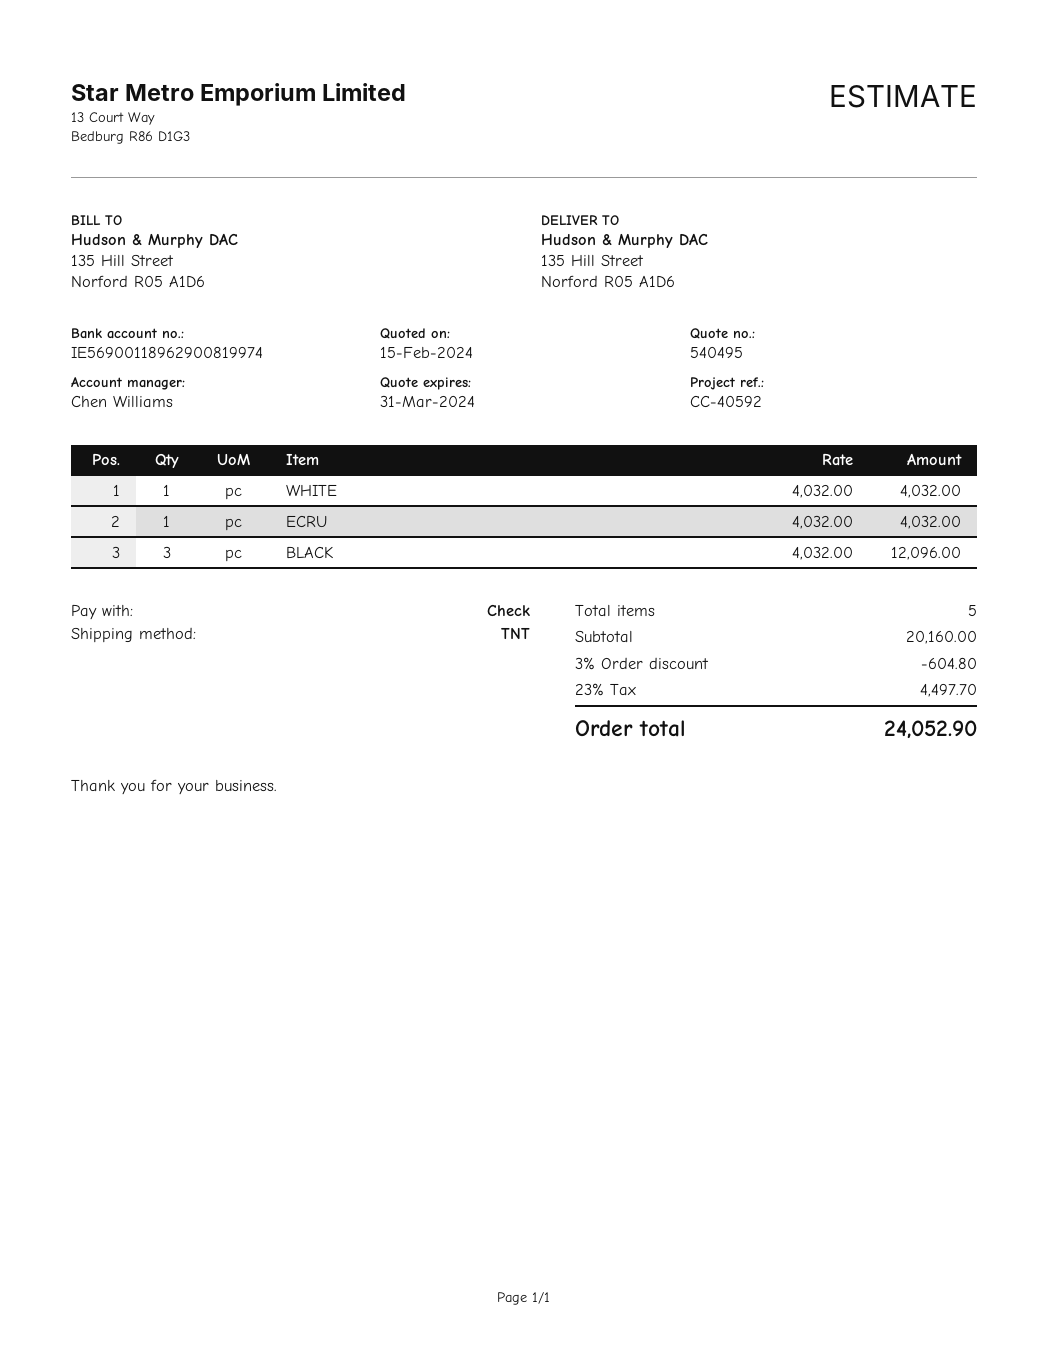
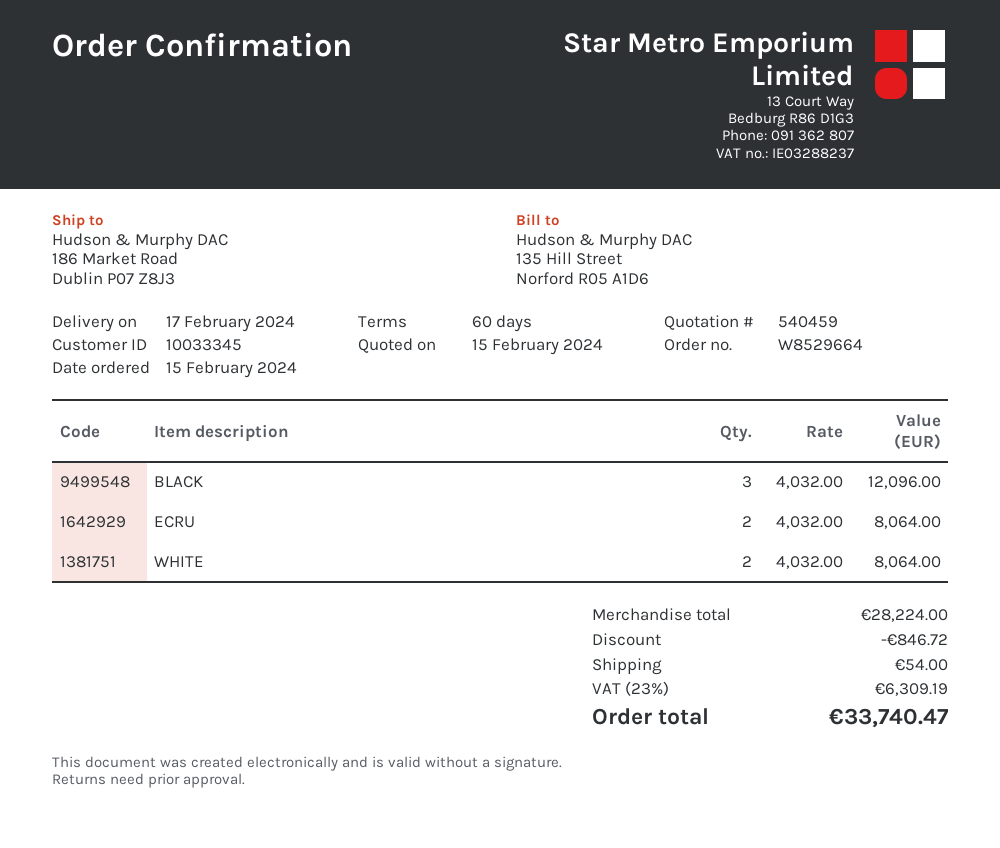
quote number: 540495 -> 540459
ship to: 135 Hill Street, Norford R05 A1D6 -> 186 Market Road, Dublin P07 Z8J3
WHITE: 1 x 4032.00 = 4032.00 -> 2 x 4032.00 = 8064.00
ECRU: 1 x 4032.00 = 4032.00 -> 2 x 4032.00 = 8064.00
subtotal: 20160.00 -> 28224.00
discount: 604.80 -> 846.72
shipping: none -> 54.00
tax: 23% = 4497.70 -> 23% = 6309.19
total: 24052.90 -> 33740.47

